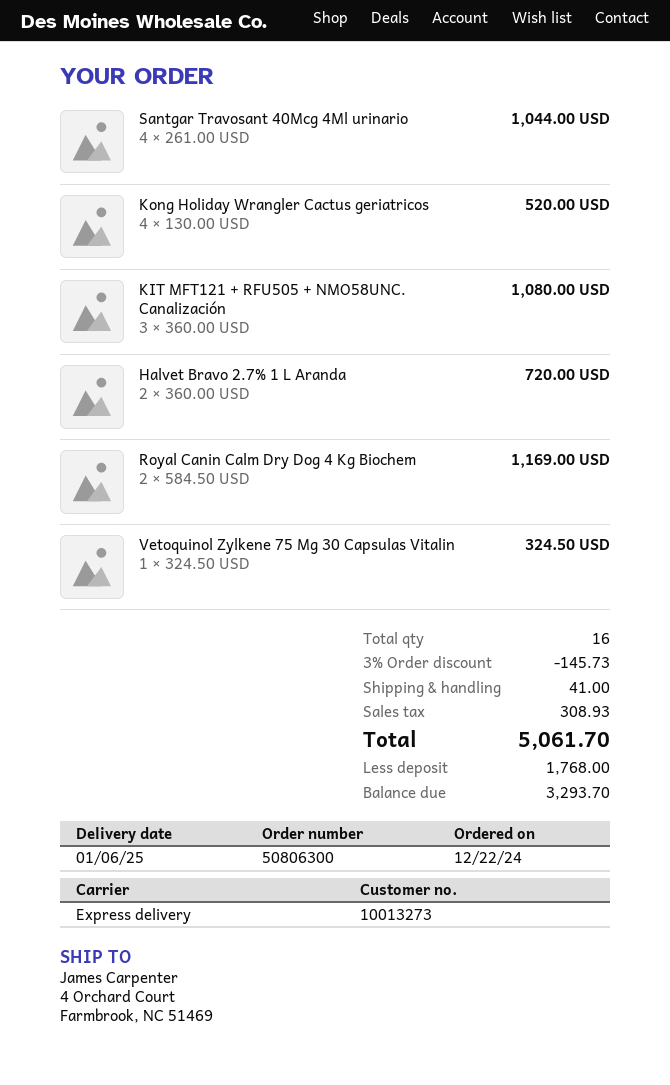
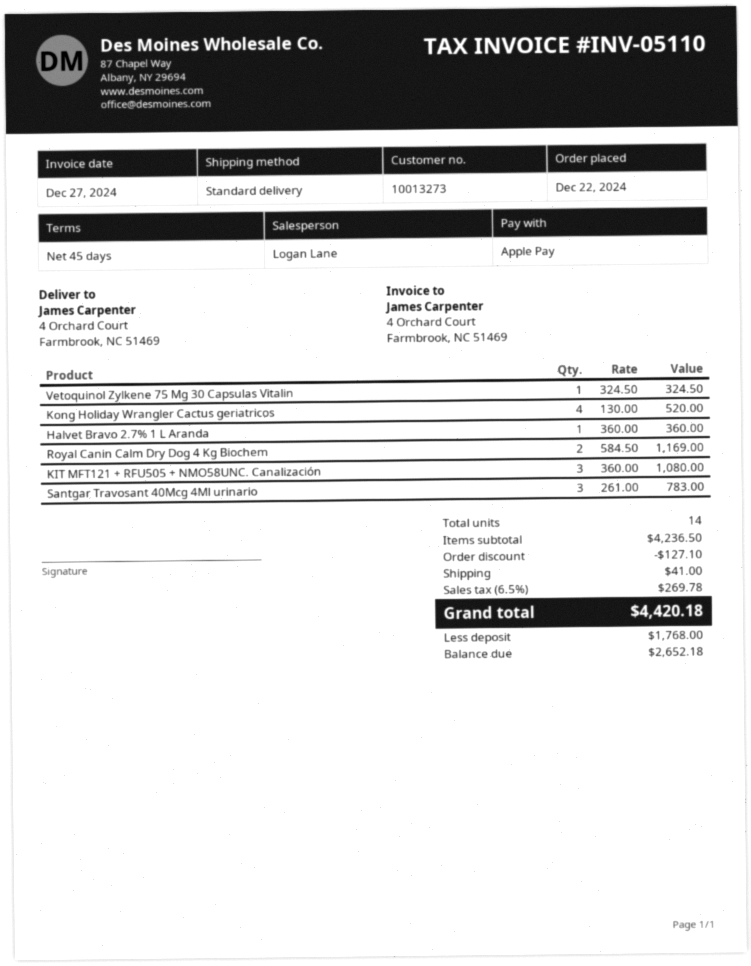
shipping method: express -> standard
Santgar Travosant 40Mcg 4Ml urinario: 4 x 261.00 = 1044.00 -> 3 x 261.00 = 783.00
Halvet Bravo 2.7% 1 L Aranda: 2 x 360.00 = 720.00 -> 1 x 360.00 = 360.00
total quantity: 16 -> 14
discount: 145.73 -> 127.10
tax: 308.93 -> 269.78
total: 5061.70 -> 4420.18
balance: 3293.70 -> 2652.18

